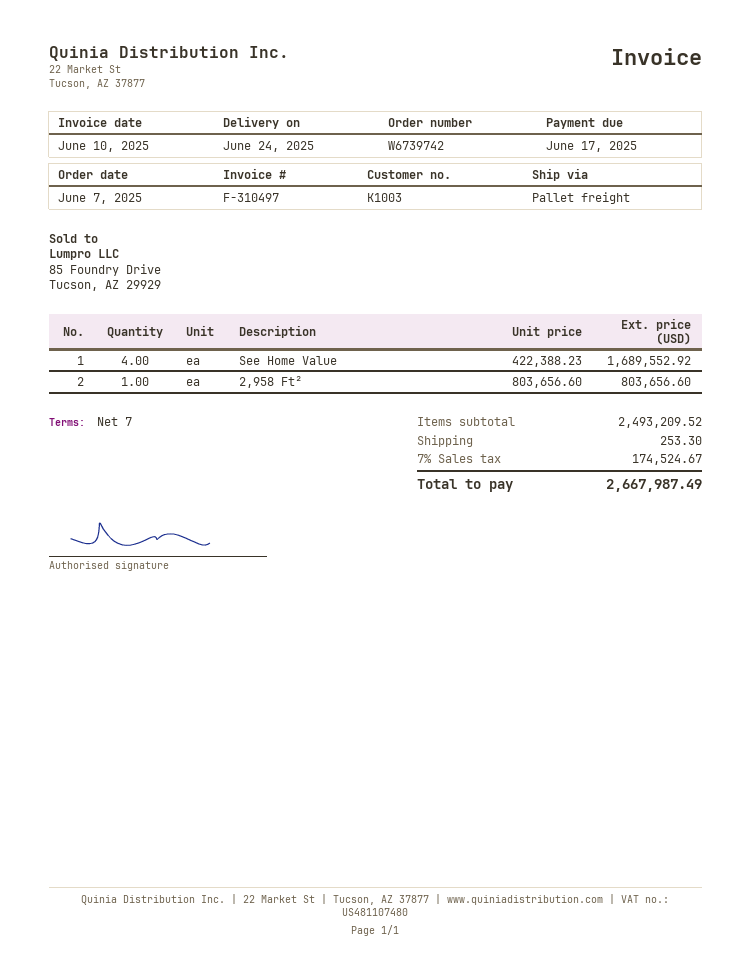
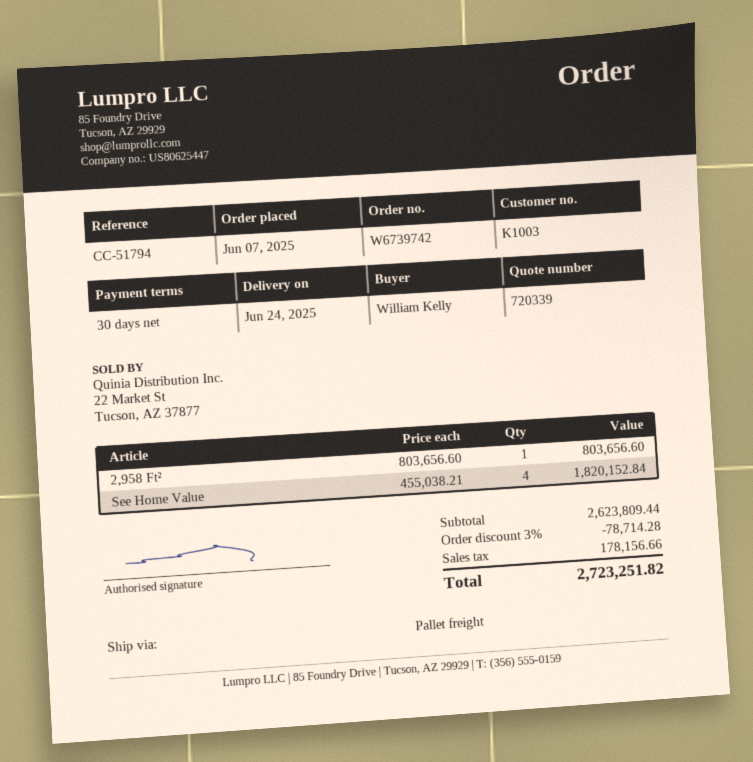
payment terms: 7 days -> 30 days
See Home Value: 4 x 422388.23 = 1689552.92 -> 4 x 455038.21 = 1820152.84
subtotal: 2493209.52 -> 2623809.44
discount: none -> 3% = 78714.28
shipping: 253.30 -> none
tax: 174524.67 -> 178156.66
total: 2667987.49 -> 2723251.82

